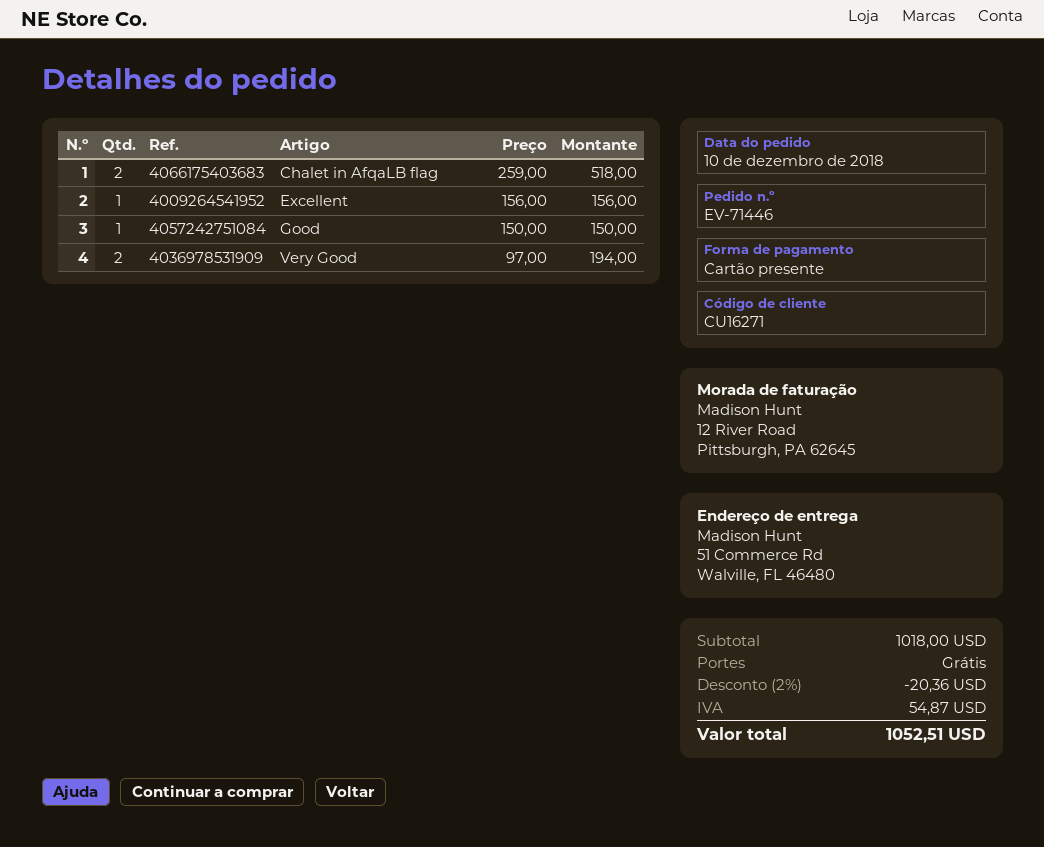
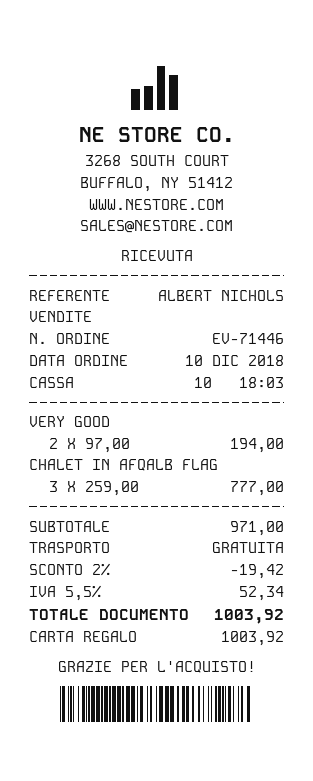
Chalet in AfqaLB flag: 2 x 259.00 = 518.00 -> 3 x 259.00 = 777.00
Excellent: 1 x 156.00 = 156.00 -> none
Good: 1 x 150.00 = 150.00 -> none
subtotal: 1018.00 -> 971.00
discount: 2% = 20.36 -> 2% = 19.42
tax: 54.87 -> 52.34
total: 1052.51 -> 1003.92

